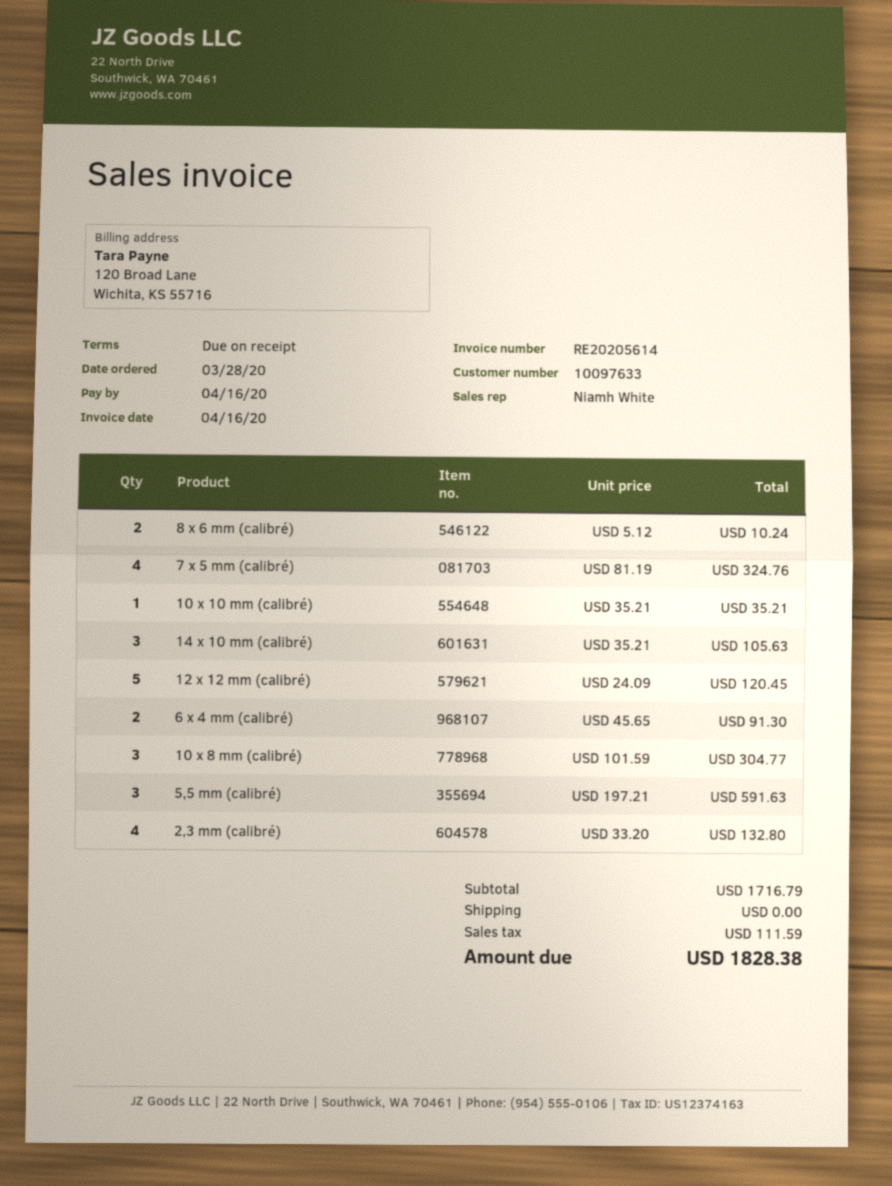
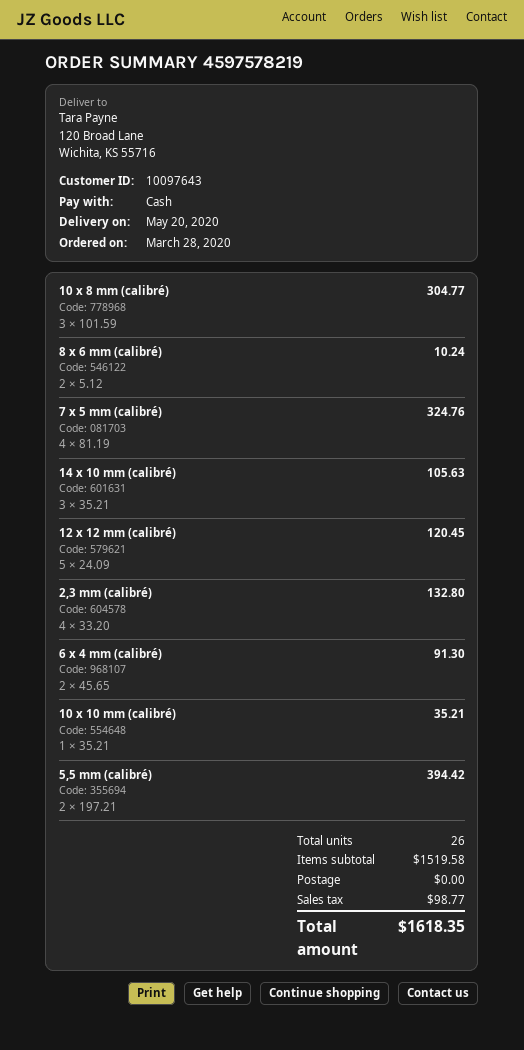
customer number: 10097633 -> 10097643
5,5 mm (calibré): 3 x 197.21 = 591.63 -> 2 x 197.21 = 394.42
subtotal: 1716.79 -> 1519.58
tax: 111.59 -> 98.77
total: 1828.38 -> 1618.35

